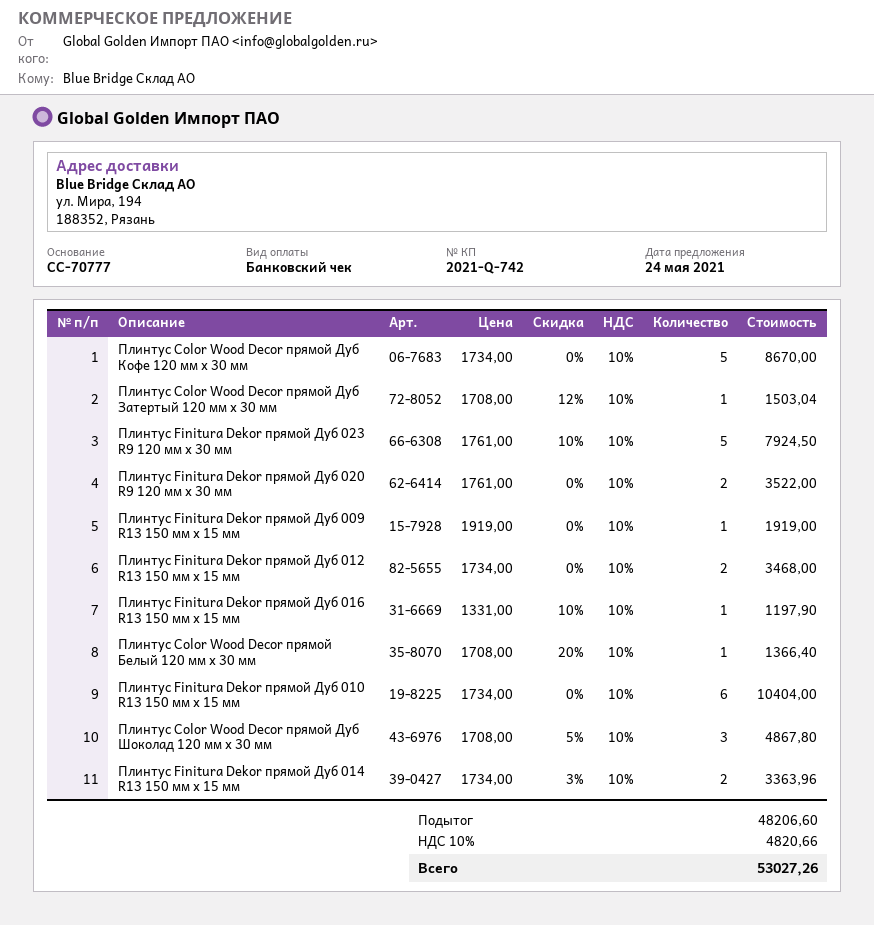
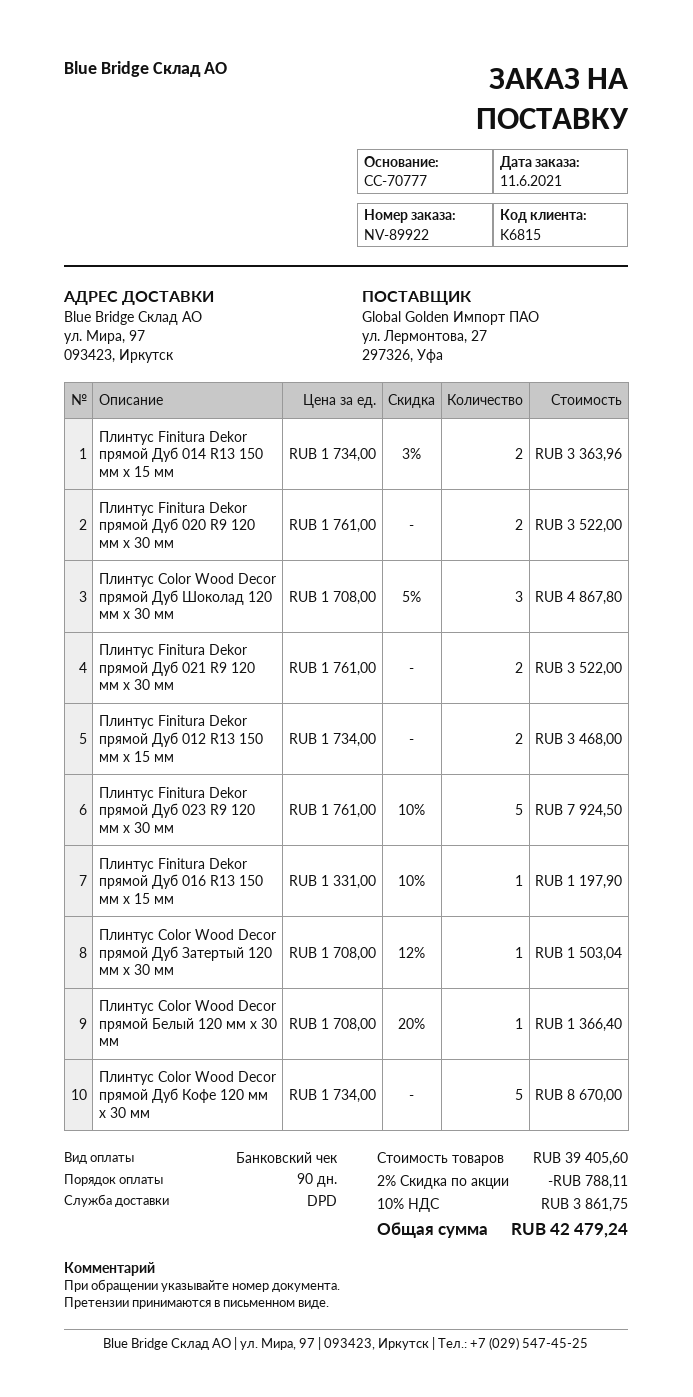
ship to: ул. Мира, 194, 188352, Рязань -> ул. Мира, 97, 093423, Иркутск
Плинтус Finitura Dekor прямой Дуб 009 R13 150 мм х 15 мм: 1 x 1919.00 = 1919.00 -> none
Плинтус Finitura Dekor прямой Дуб 010 R13 150 мм х 15 мм: 6 x 1734.00 = 10404.00 -> none
Плинтус Finitura Dekor прямой Дуб 021 R9 120 мм х 30 мм: none -> 2 x 1761.00 = 3522.00
subtotal: 48206.60 -> 39405.60
discount: none -> 2% = 788.11
tax: 10% = 4820.66 -> 10% = 3861.75
total: 53027.26 -> 42479.24

